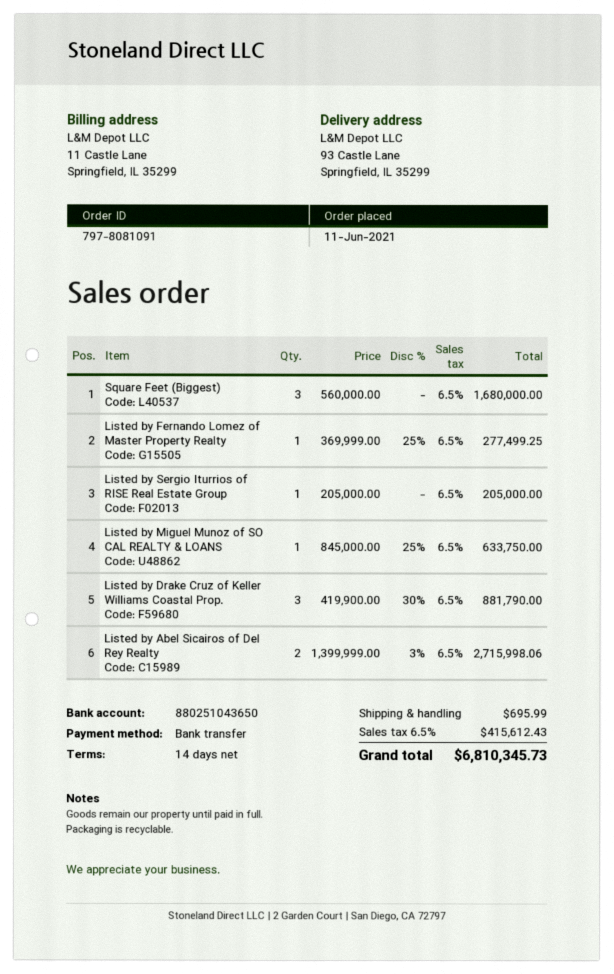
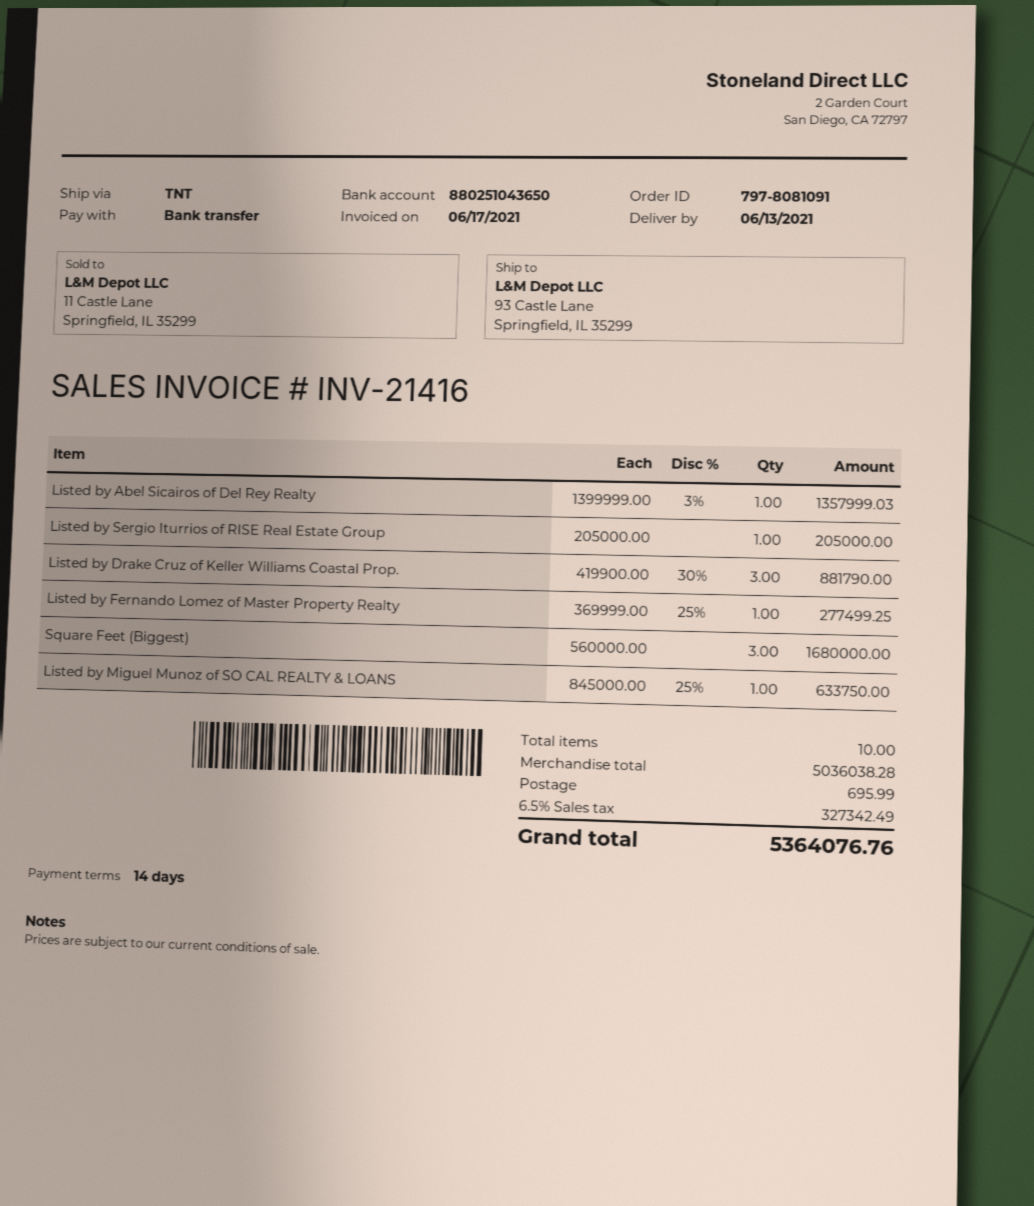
Listed by Abel Sicairos of Del Rey Realty: 2 x 1399999.00 - 3% = 2715998.06 -> 1 x 1399999.00 - 3% = 1357999.03
tax: 6.5% = 415612.43 -> 6.5% = 327342.49
total: 6810345.73 -> 5364076.76

